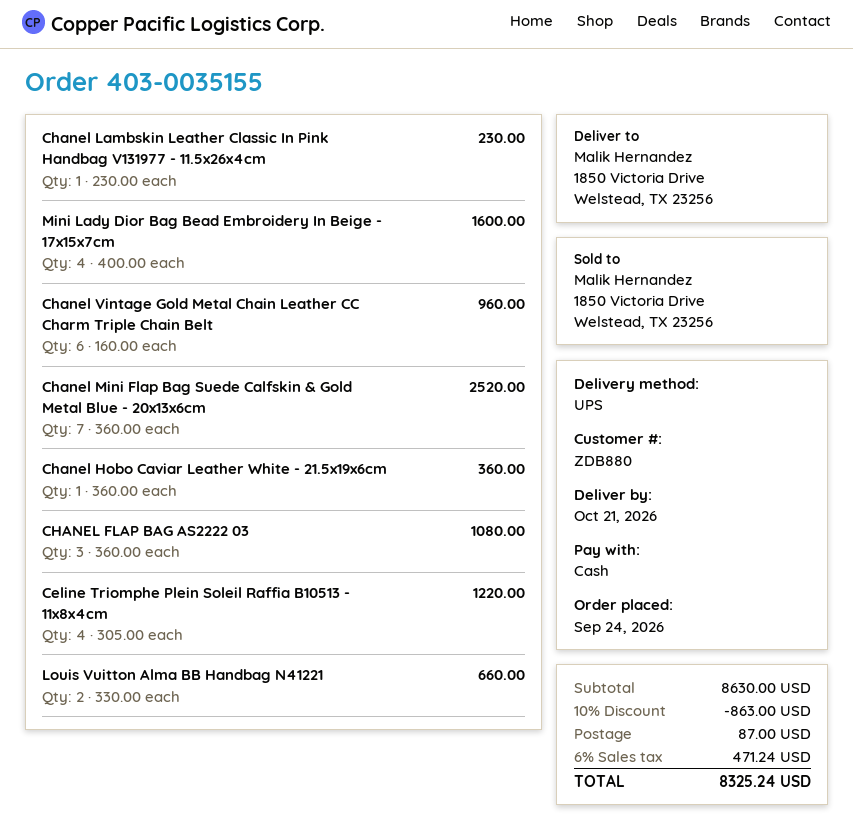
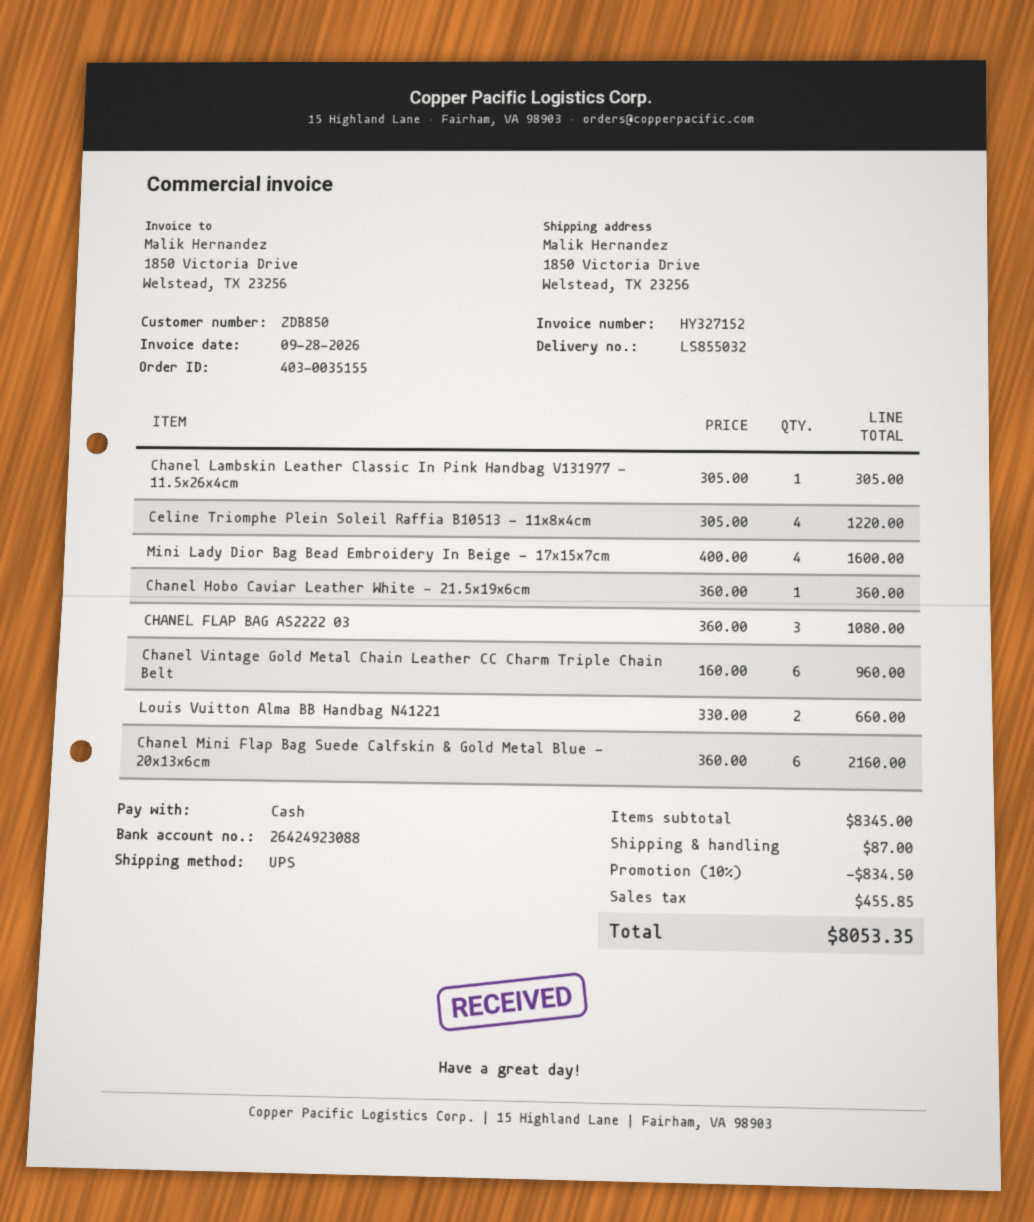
customer number: ZDB880 -> ZDB850
Chanel Lambskin Leather Classic In Pink Handbag V131977 - 11.5x26x4cm: 1 x 230.00 = 230.00 -> 1 x 305.00 = 305.00
Chanel Mini Flap Bag Suede Calfskin & Gold Metal Blue - 20x13x6cm: 7 x 360.00 = 2520.00 -> 6 x 360.00 = 2160.00
subtotal: 8630.00 -> 8345.00
discount: 10% = 863.00 -> 10% = 834.50
tax: 471.24 -> 455.85
total: 8325.24 -> 8053.35

